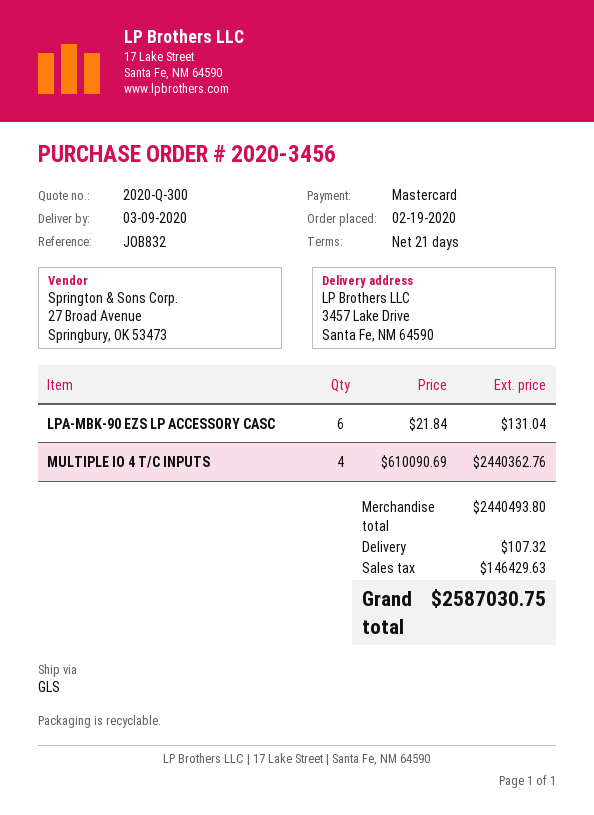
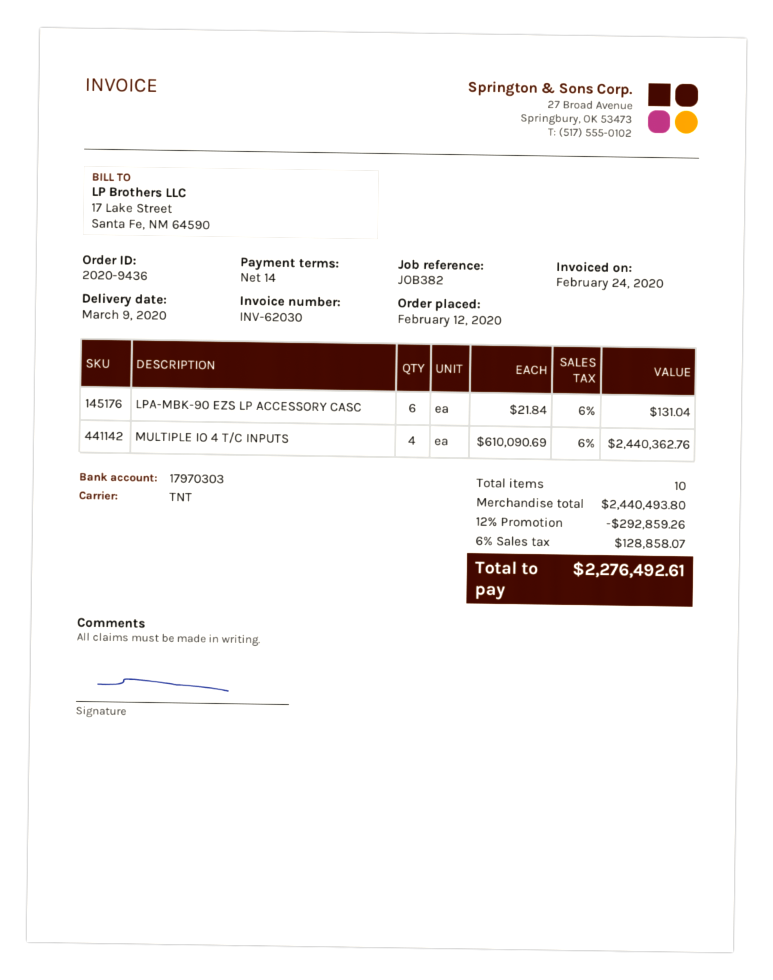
order number: 2020-3456 -> 2020-9436
order date: 2020-02-19 -> 2020-02-12
payment terms: 21 days -> 14 days
reference: JOB832 -> JOB382
shipping method: GLS -> TNT
discount: none -> 12% = 292859.26
shipping: 107.32 -> none
tax: 146429.63 -> 128858.07
total: 2587030.75 -> 2276492.61

